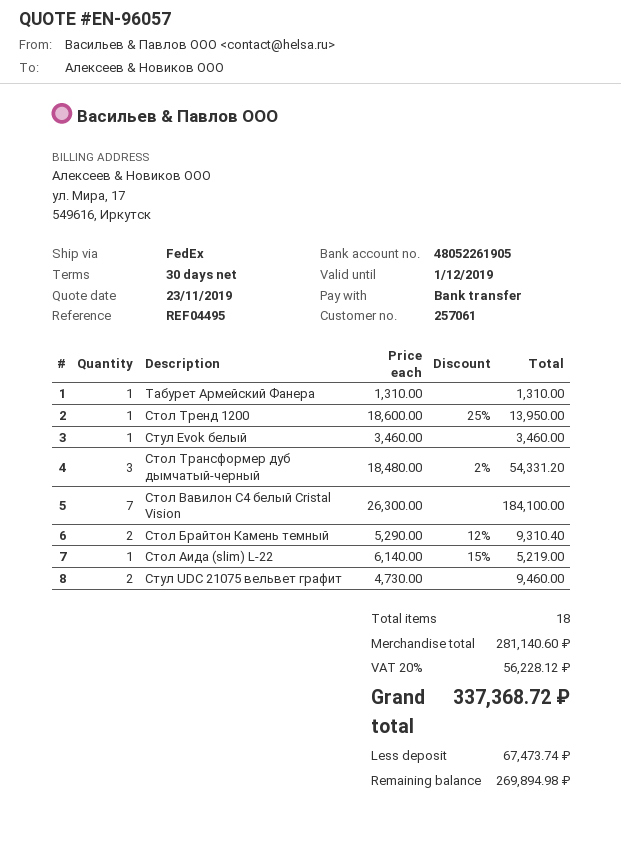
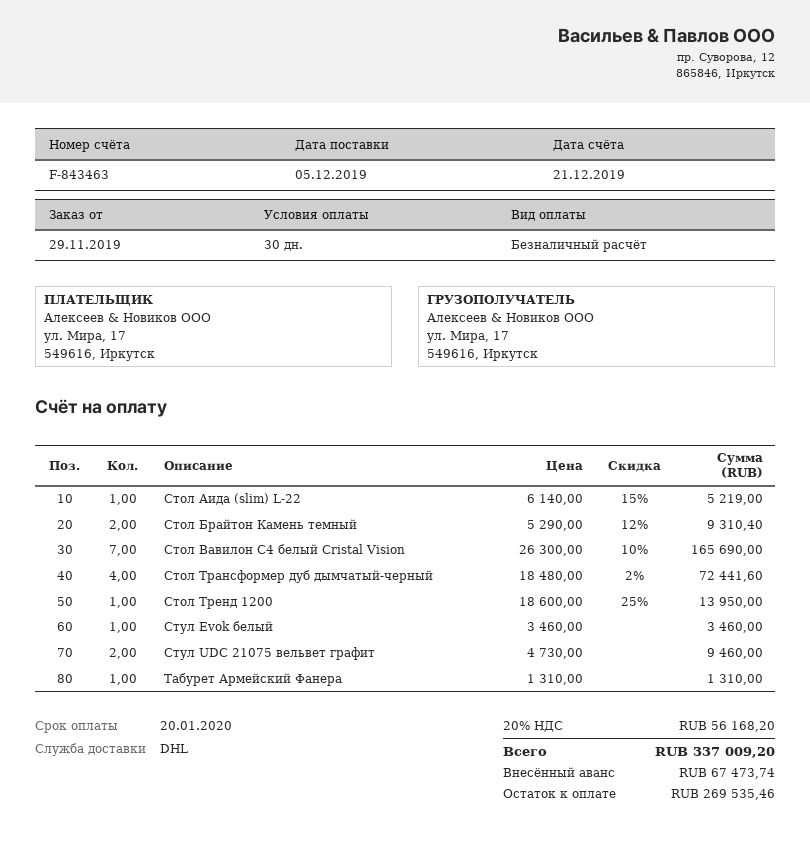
shipping method: FedEx -> DHL
Стол Трансформер дуб дымчатый-черный: 3 x 18480.00 - 2% = 54331.20 -> 4 x 18480.00 - 2% = 72441.60
Стол Вавилон С4 белый Cristal Vision: 7 x 26300.00 = 184100.00 -> 7 x 26300.00 - 10% = 165690.00
tax: 20% = 56228.12 -> 20% = 56168.20
total: 337368.72 -> 337009.20
balance: 269894.98 -> 269535.46

